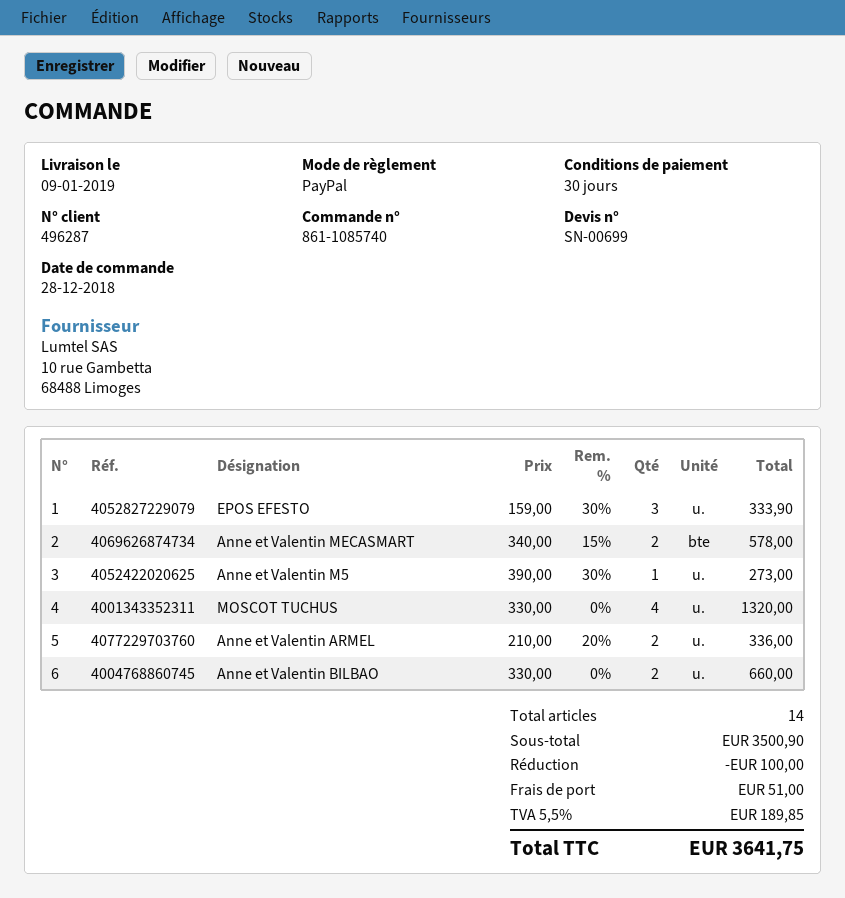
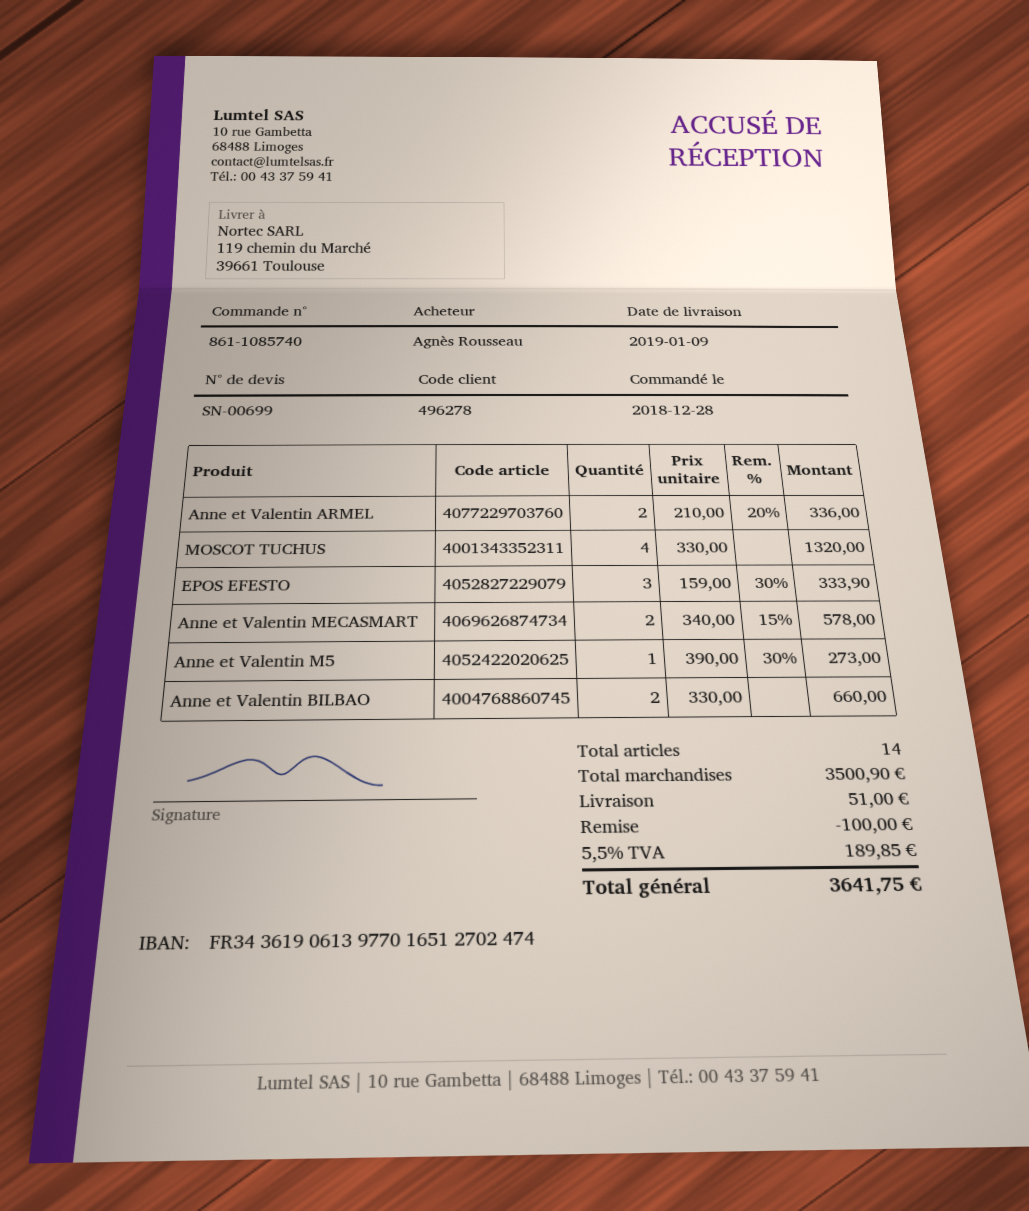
customer number: 496287 -> 496278

